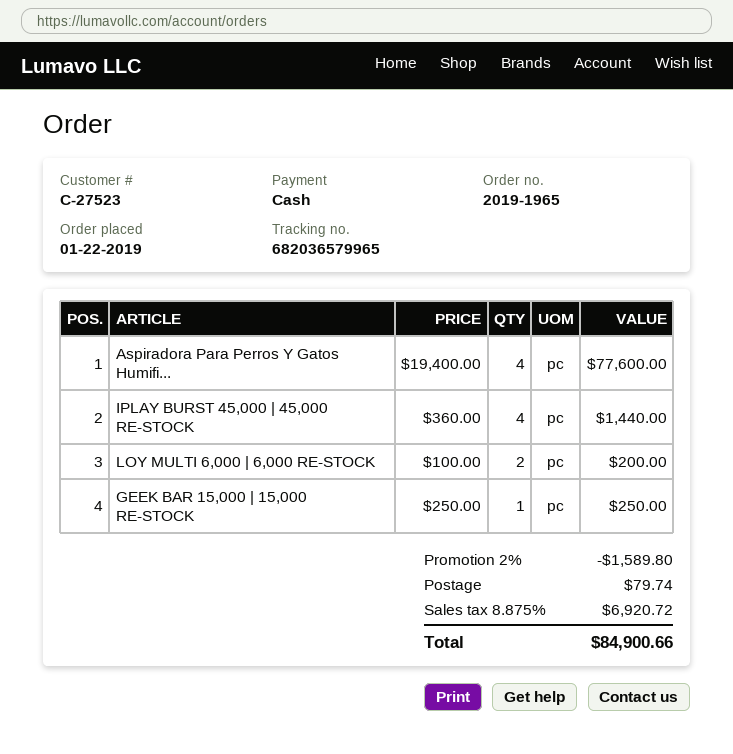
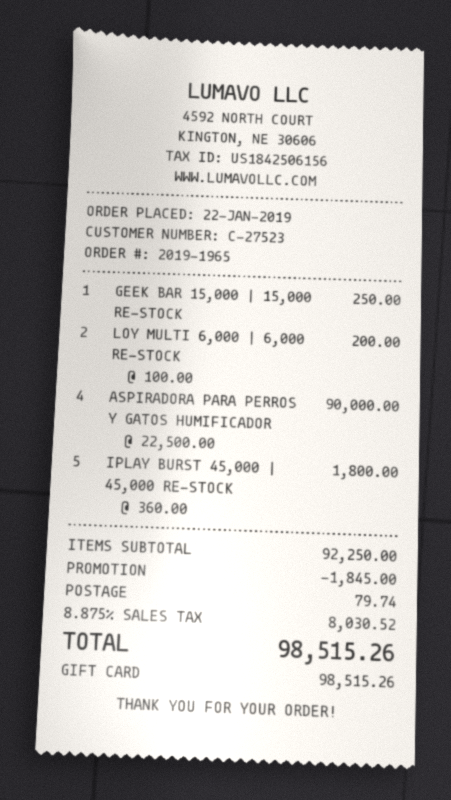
payment method: cash -> gift card
Aspiradora Para Perros Y Gatos Humifi...: 4 x 19400.00 = 77600.00 -> 4 x 22500.00 = 90000.00
IPLAY BURST 45,000 | 45,000 RE-STOCK: 4 x 360.00 = 1440.00 -> 5 x 360.00 = 1800.00
discount: 1589.80 -> 1845.00
tax: 8.875% = 6920.72 -> 8.875% = 8030.52
total: 84900.66 -> 98515.26

